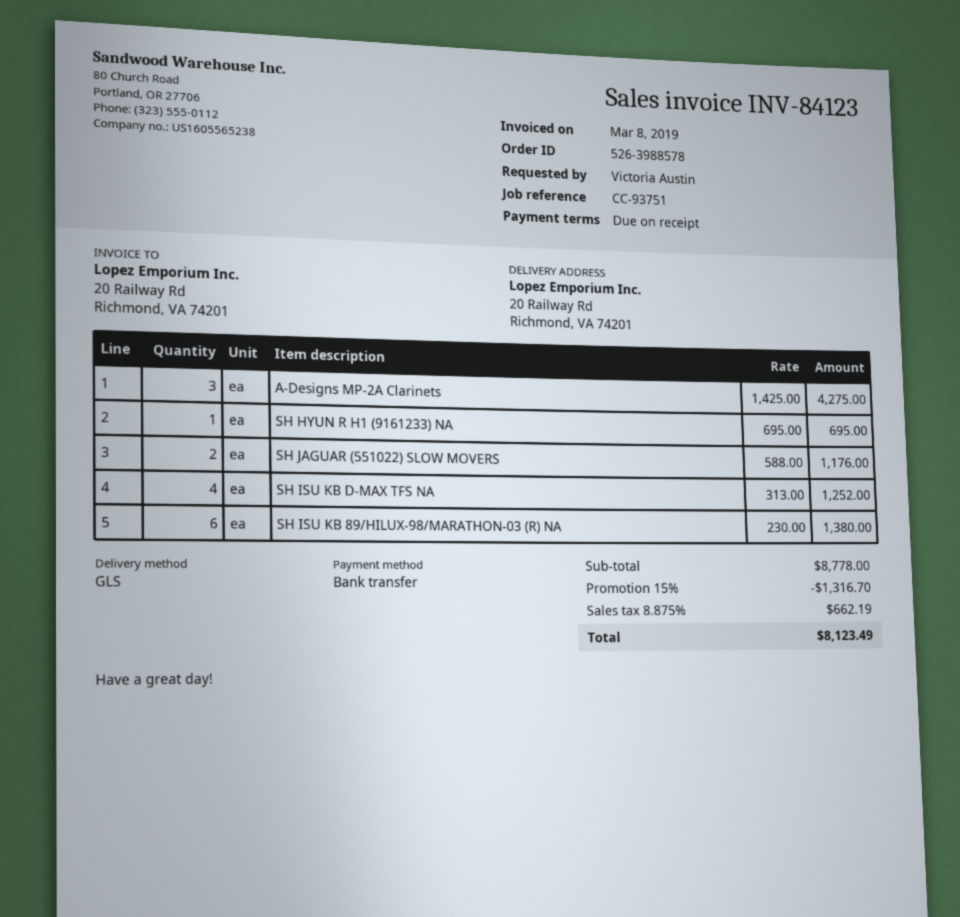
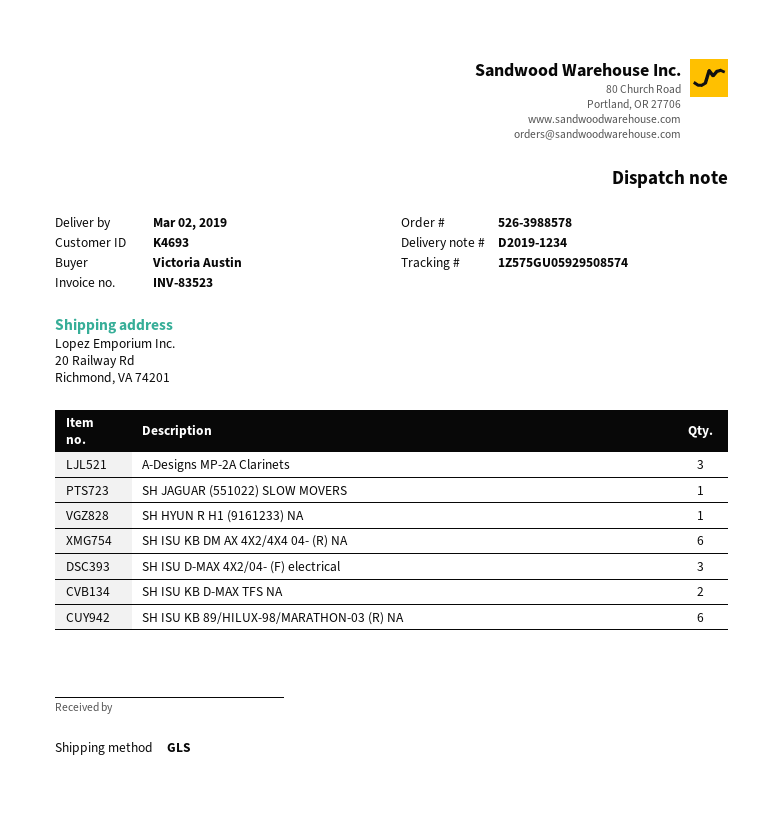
invoice number: INV-84123 -> INV-83523
SH JAGUAR (551022) SLOW MOVERS: 2 -> 1
SH ISU KB D-MAX TFS NA: 4 -> 2
SH ISU KB DM AX 4X2/4X4 04- (R) NA: none -> 6
SH ISU D-MAX 4X2/04- (F) electrical: none -> 3

